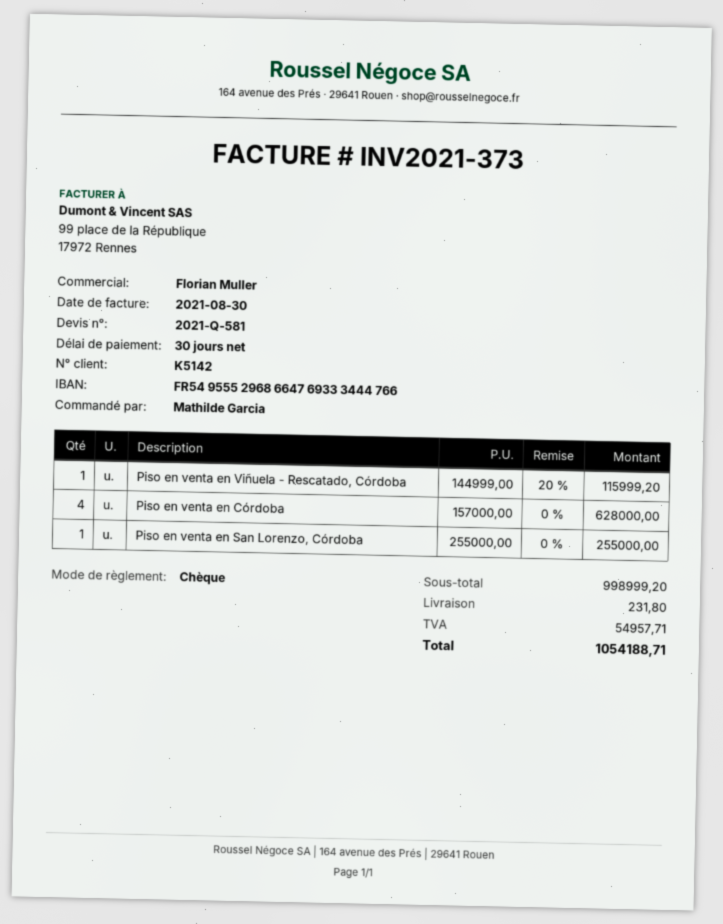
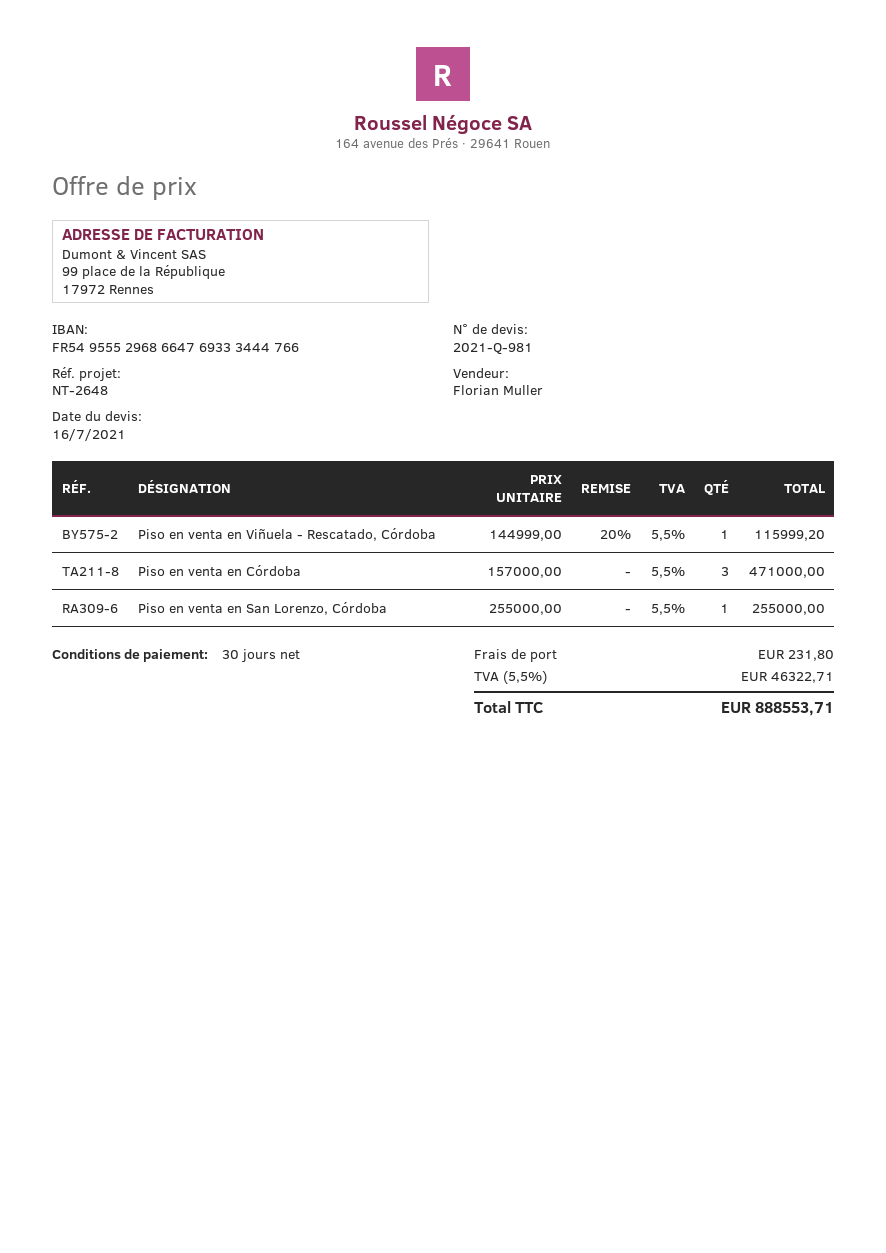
quote number: 2021-Q-581 -> 2021-Q-981
Piso en venta en Córdoba: 4 x 157000.00 = 628000.00 -> 3 x 157000.00 = 471000.00
tax: 54957.71 -> 46322.71
total: 1054188.71 -> 888553.71

